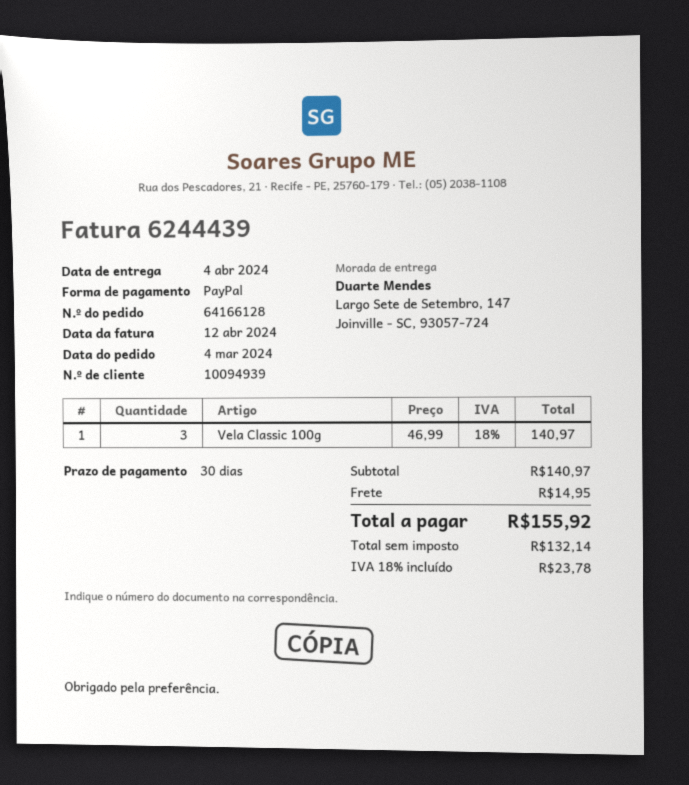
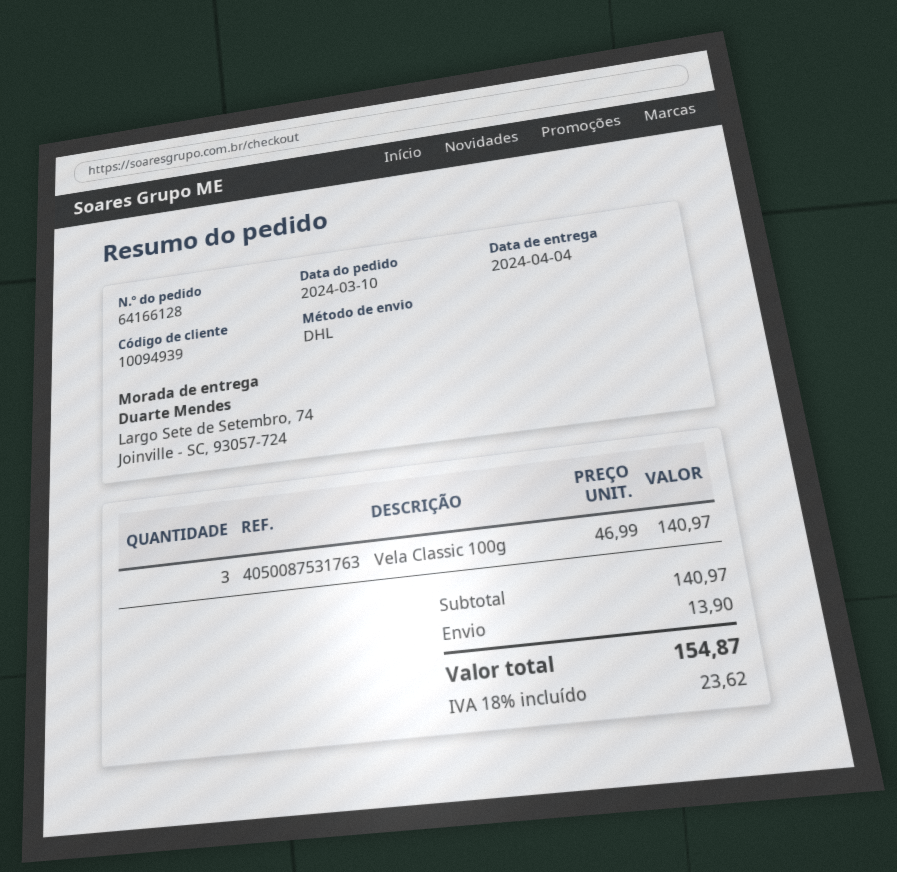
order date: 2024-03-04 -> 2024-03-10
ship to: Largo Sete de Setembro, 147, Joinville - SC, 93057-724 -> Largo Sete de Setembro, 74, Joinville - SC, 93057-724
shipping: 14.95 -> 13.90
tax: 18% = 23.78 -> 18% = 23.62
total: 155.92 -> 154.87

